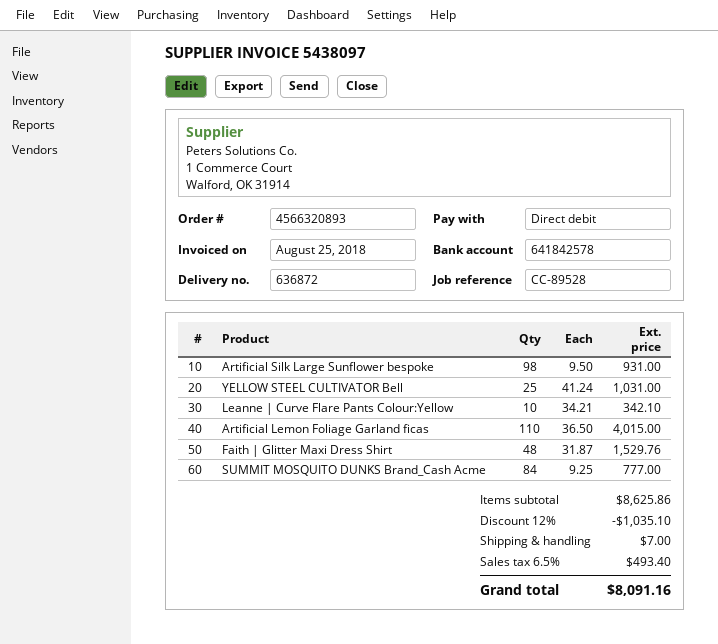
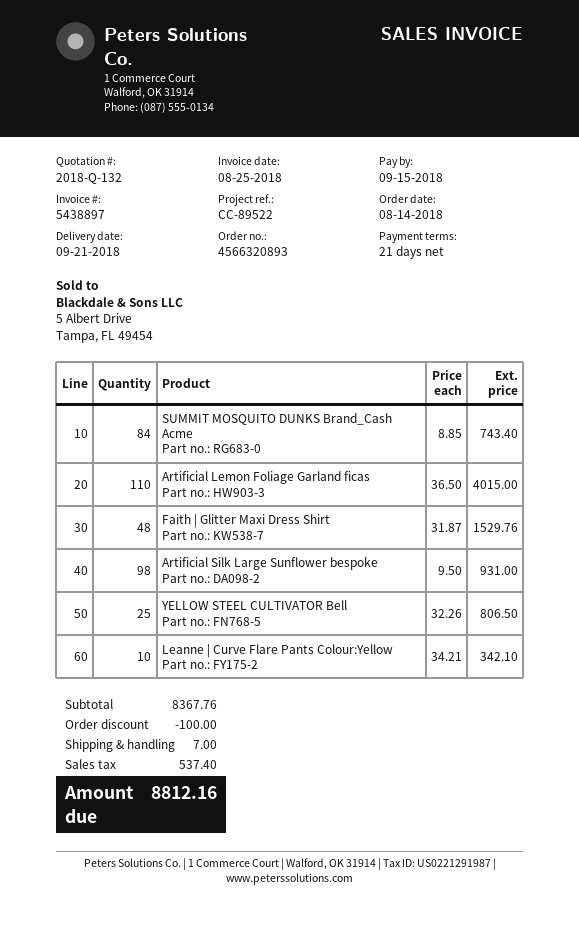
invoice number: 5438097 -> 5438897
reference: CC-89528 -> CC-89522
YELLOW STEEL CULTIVATOR Bell: 25 x 41.24 = 1031.00 -> 25 x 32.26 = 806.50
SUMMIT MOSQUITO DUNKS Brand_Cash Acme: 84 x 9.25 = 777.00 -> 84 x 8.85 = 743.40
subtotal: 8625.86 -> 8367.76
discount: 1035.10 -> 100.00
tax: 493.40 -> 537.40
total: 8091.16 -> 8812.16

